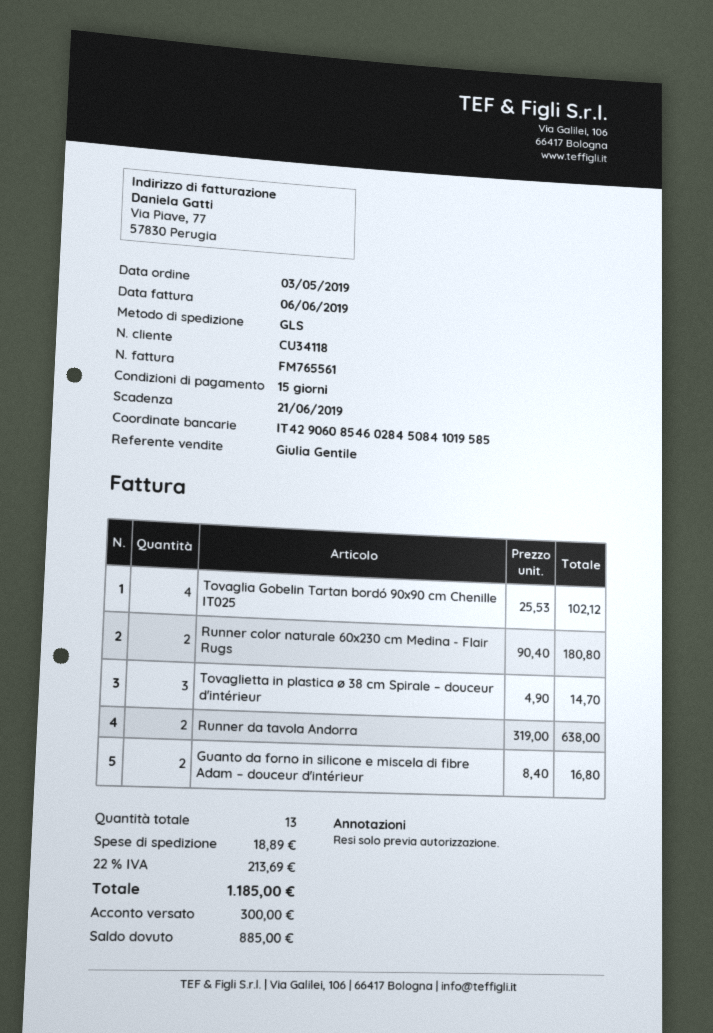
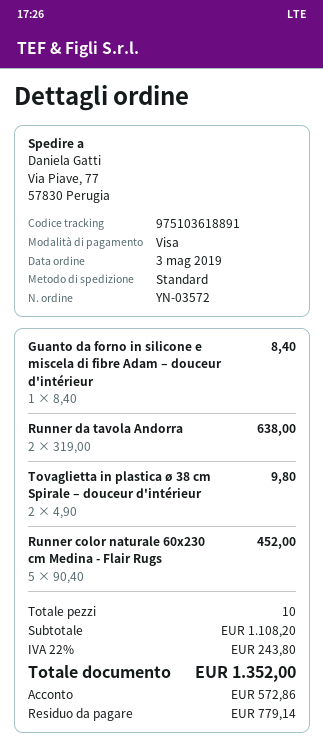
shipping method: GLS -> standard
Tovaglia Gobelin Tartan bordó 90x90 cm Chenille IT025: 4 x 25.53 = 102.12 -> none
Runner color naturale 60x230 cm Medina - Flair Rugs: 2 x 90.40 = 180.80 -> 5 x 90.40 = 452.00
Tovaglietta in plastica ø 38 cm Spirale – douceur d'intérieur: 3 x 4.90 = 14.70 -> 2 x 4.90 = 9.80
Guanto da forno in silicone e miscela di fibre Adam – douceur d'intérieur: 2 x 8.40 = 16.80 -> 1 x 8.40 = 8.40
total quantity: 13 -> 10
shipping: 18.89 -> none
tax: 22% = 213.69 -> 22% = 243.80
total: 1185.00 -> 1352.00
deposit: 300.00 -> 572.86
balance: 885.00 -> 779.14

